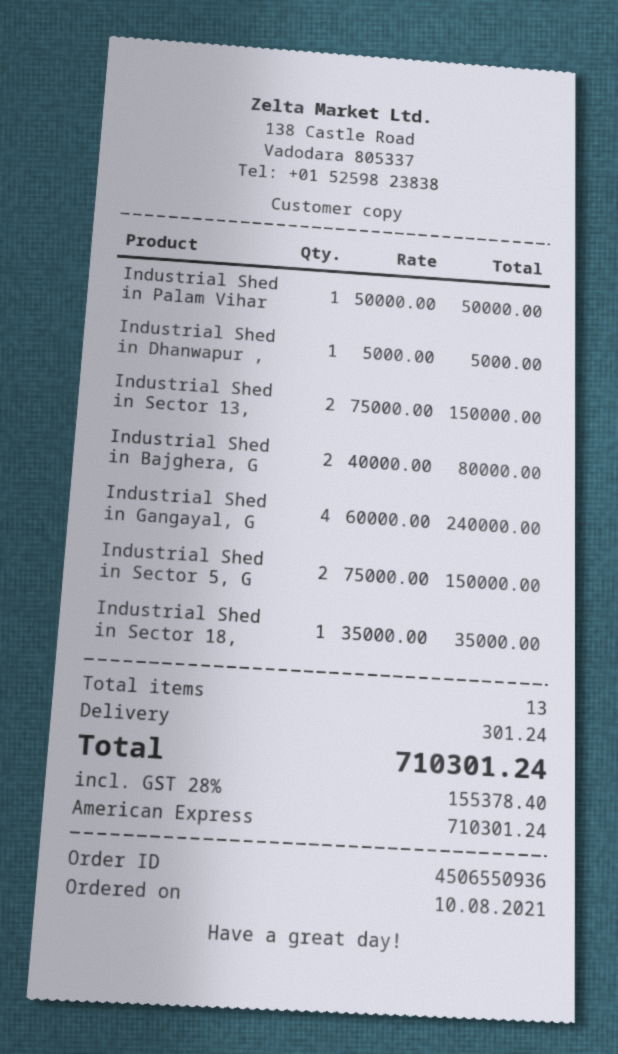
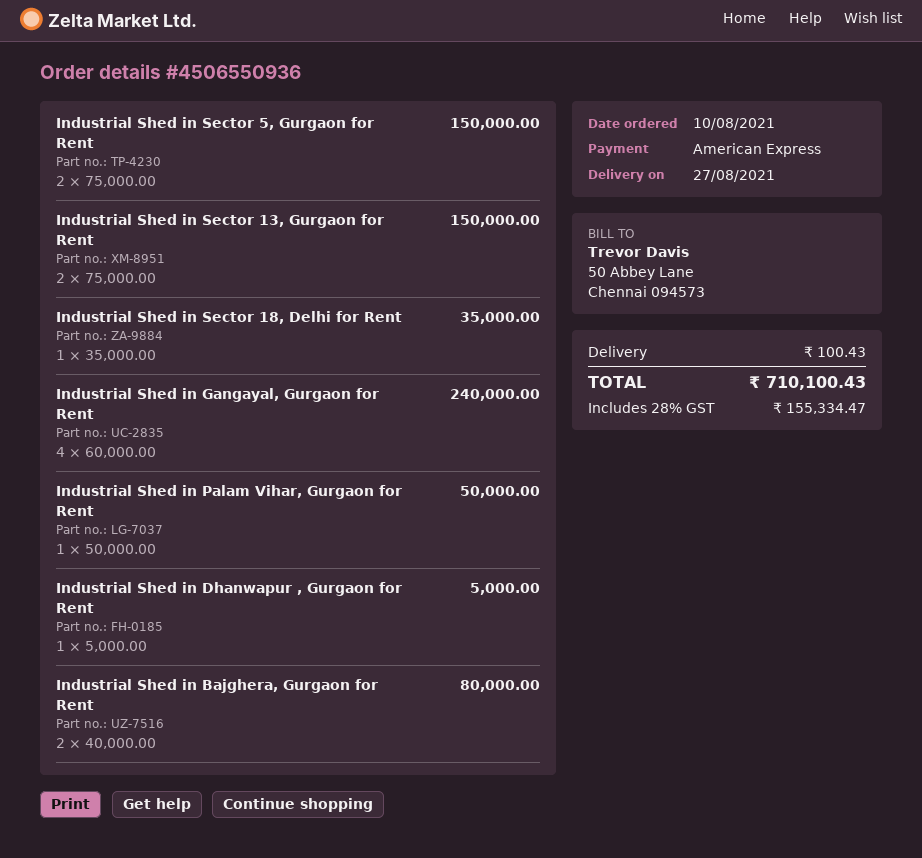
shipping: 301.24 -> 100.43
tax: 28% = 155378.40 -> 28% = 155334.47
total: 710301.24 -> 710100.43

